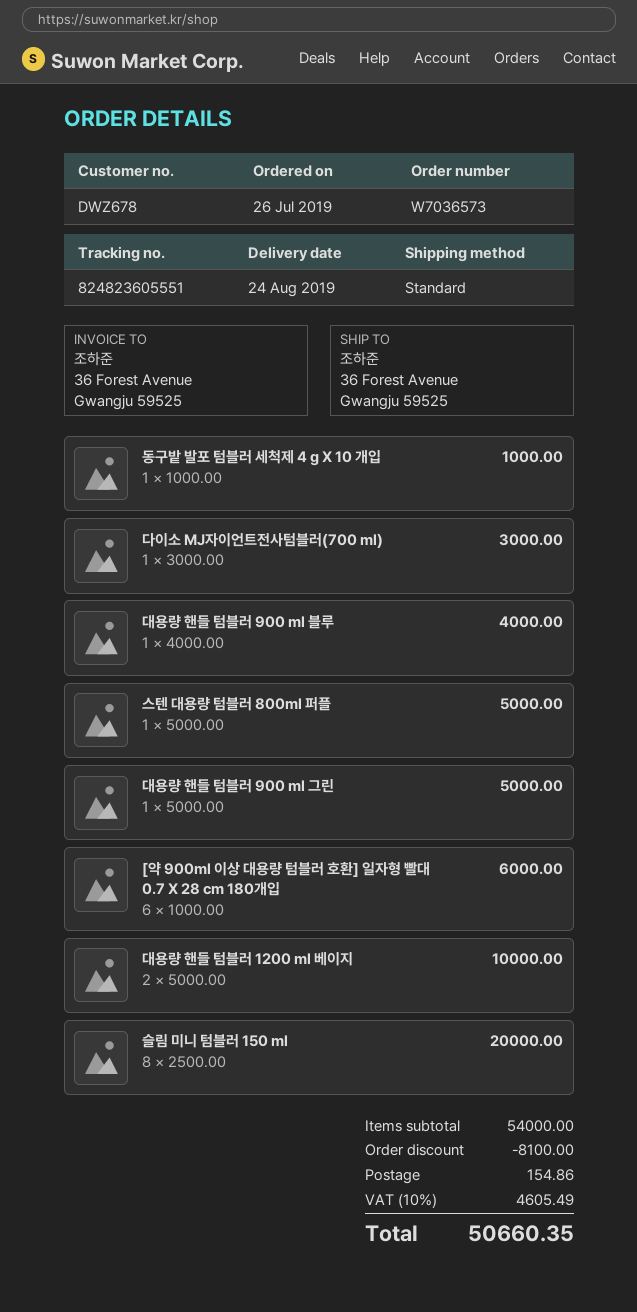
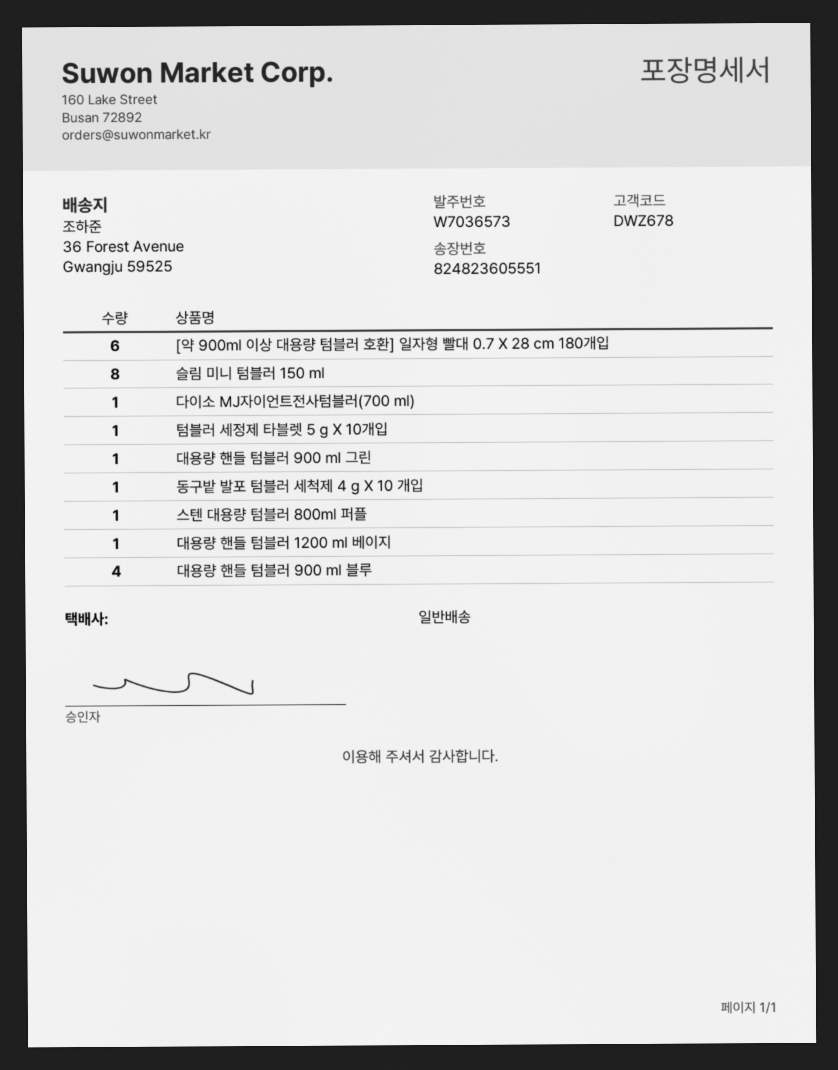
대용량 핸들 텀블러 900 ml 블루: 1 -> 4
대용량 핸들 텀블러 1200 ml 베이지: 2 -> 1
텀블러 세정제 타블렛 5 g X 10개입: none -> 1

